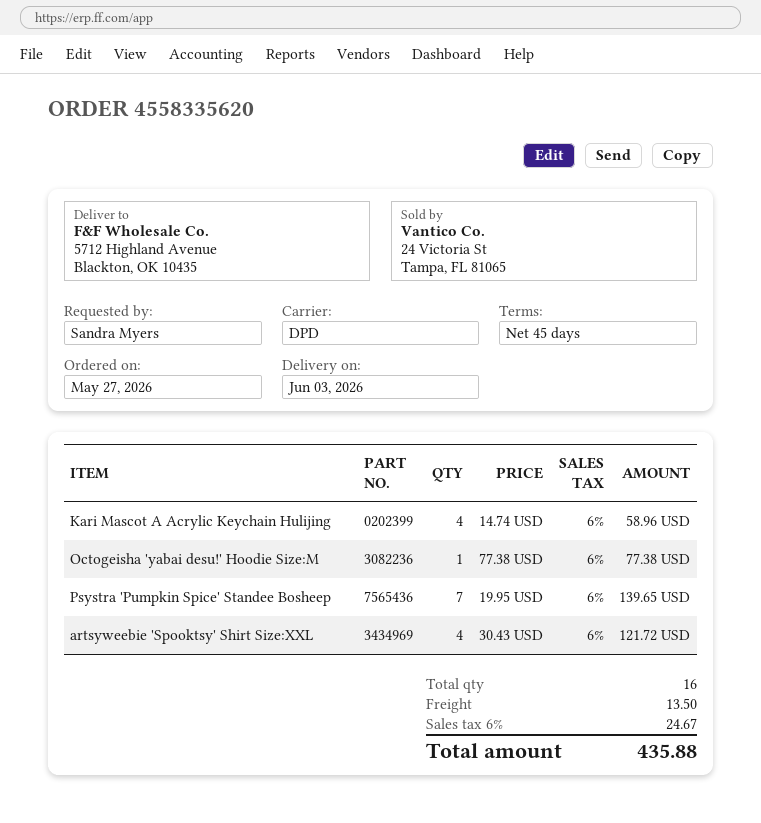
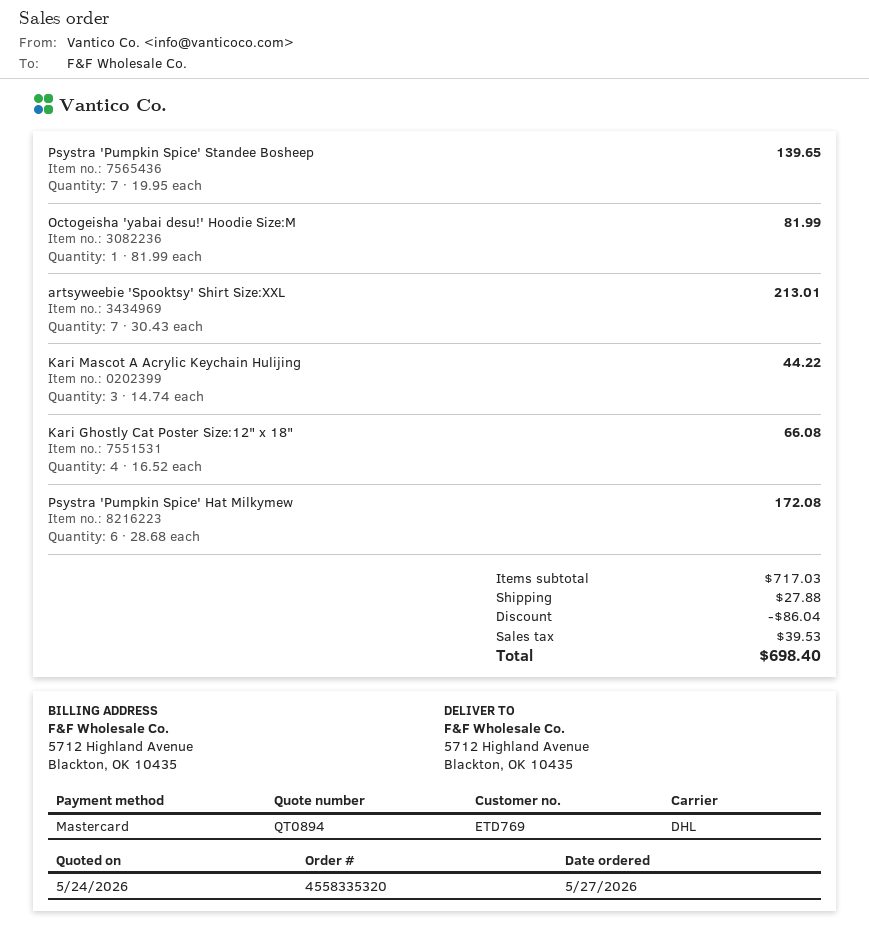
order number: 4558335620 -> 4558335320
shipping method: DPD -> DHL
Kari Mascot A Acrylic Keychain Hulijing: 4 x 14.74 = 58.96 -> 3 x 14.74 = 44.22
Octogeisha 'yabai desu!' Hoodie Size:M: 1 x 77.38 = 77.38 -> 1 x 81.99 = 81.99
artsyweebie 'Spooktsy' Shirt Size:XXL: 4 x 30.43 = 121.72 -> 7 x 30.43 = 213.01
Kari Ghostly Cat Poster Size:12" x 18": none -> 4 x 16.52 = 66.08
Psystra 'Pumpkin Spice' Hat Milkymew: none -> 6 x 28.68 = 172.08
discount: none -> 86.04
shipping: 13.50 -> 27.88
tax: 24.67 -> 39.53
total: 435.88 -> 698.40

